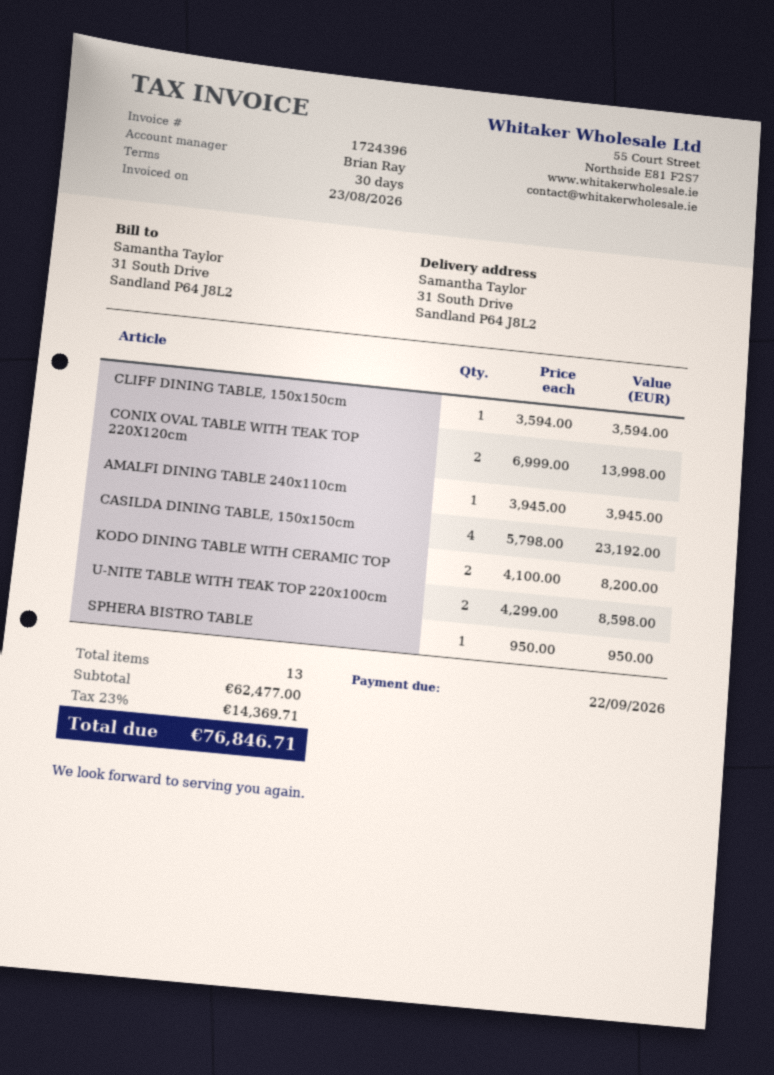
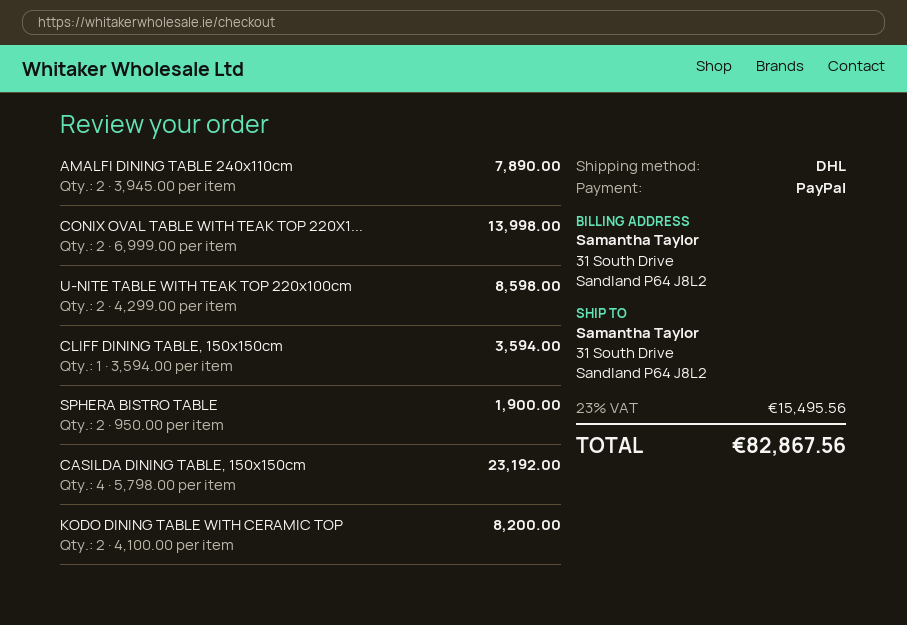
AMALFI DINING TABLE 240x110cm: 1 x 3945.00 = 3945.00 -> 2 x 3945.00 = 7890.00
SPHERA BISTRO TABLE: 1 x 950.00 = 950.00 -> 2 x 950.00 = 1900.00
tax: 23% = 14369.71 -> 23% = 15495.56
total: 76846.71 -> 82867.56

